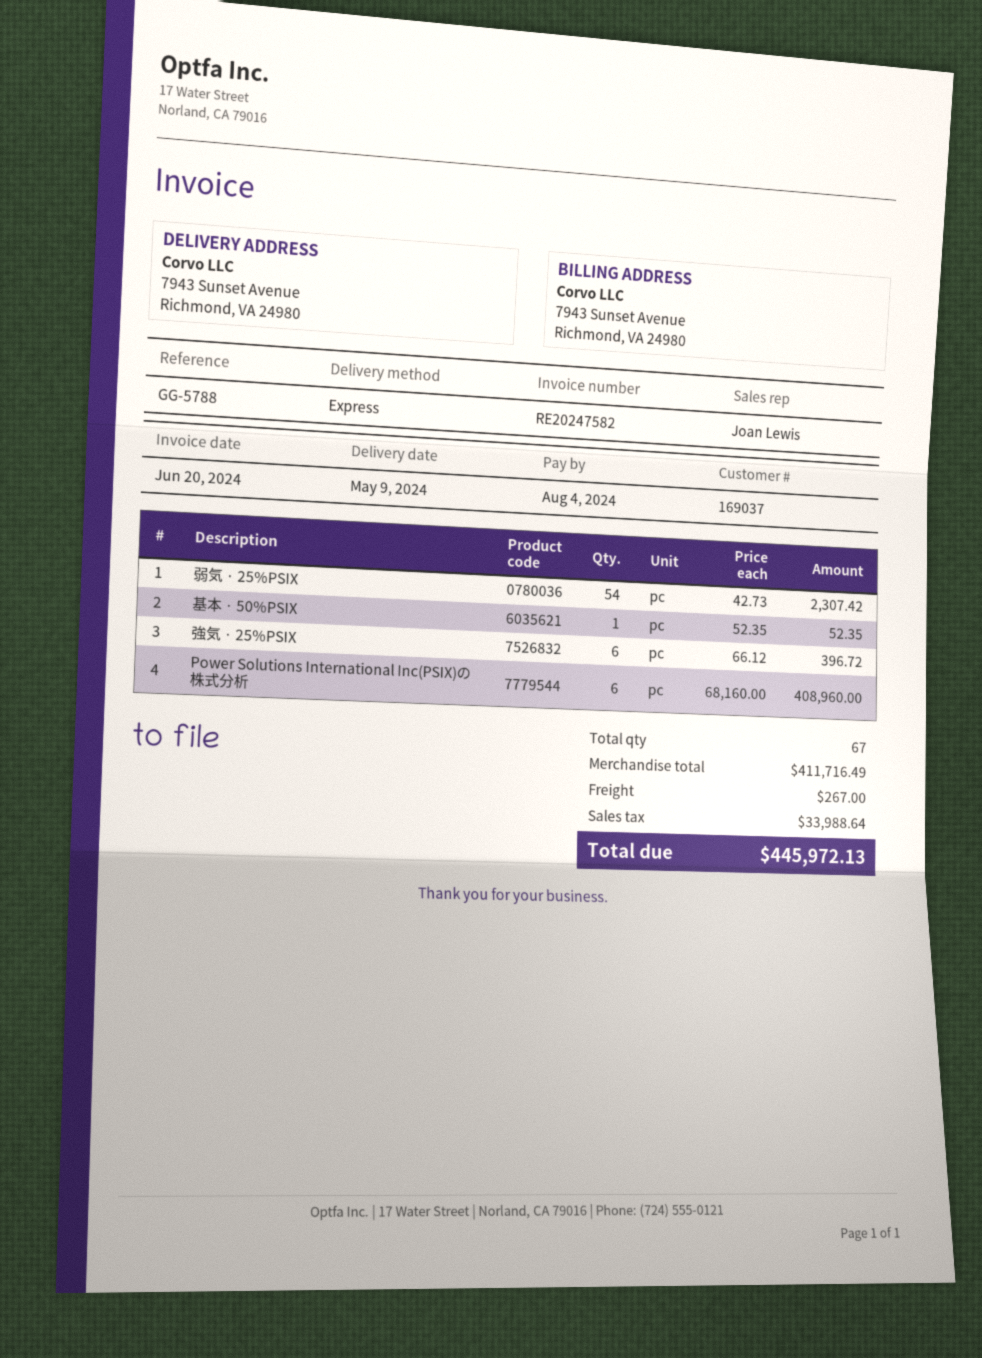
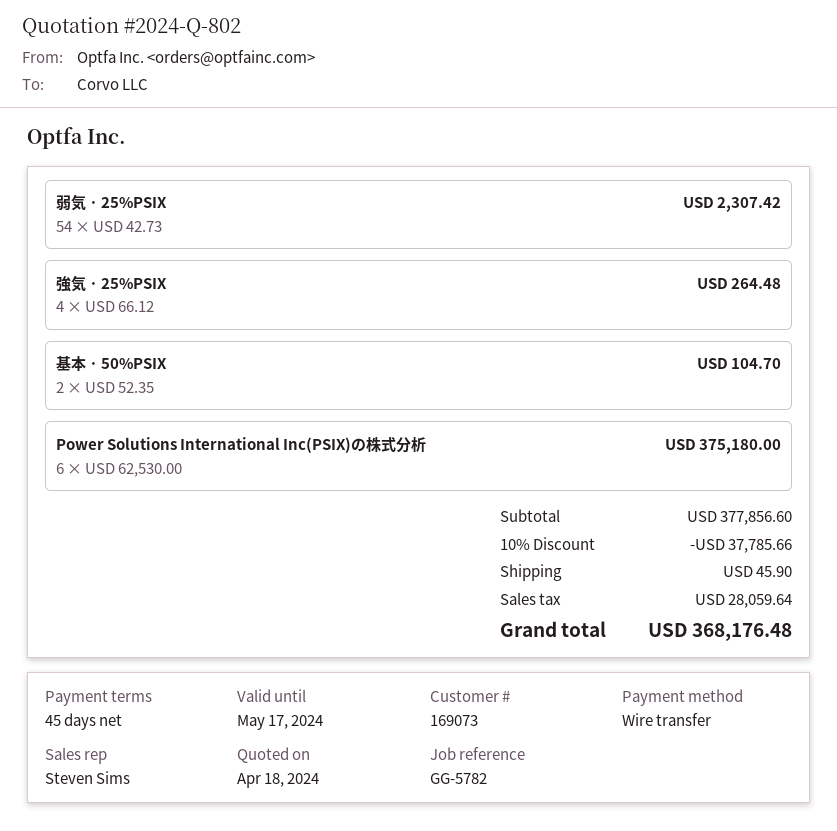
customer number: 169037 -> 169073
reference: GG-5788 -> GG-5782
sales rep: Joan Lewis -> Steven Sims
基本 · 50%PSIX: 1 x 52.35 = 52.35 -> 2 x 52.35 = 104.70
強気 · 25%PSIX: 6 x 66.12 = 396.72 -> 4 x 66.12 = 264.48
Power Solutions International Inc(PSIX)の株式分析: 6 x 68160.00 = 408960.00 -> 6 x 62530.00 = 375180.00
subtotal: 411716.49 -> 377856.60
discount: none -> 10% = 37785.66
shipping: 267.00 -> 45.90
tax: 33988.64 -> 28059.64
total: 445972.13 -> 368176.48

